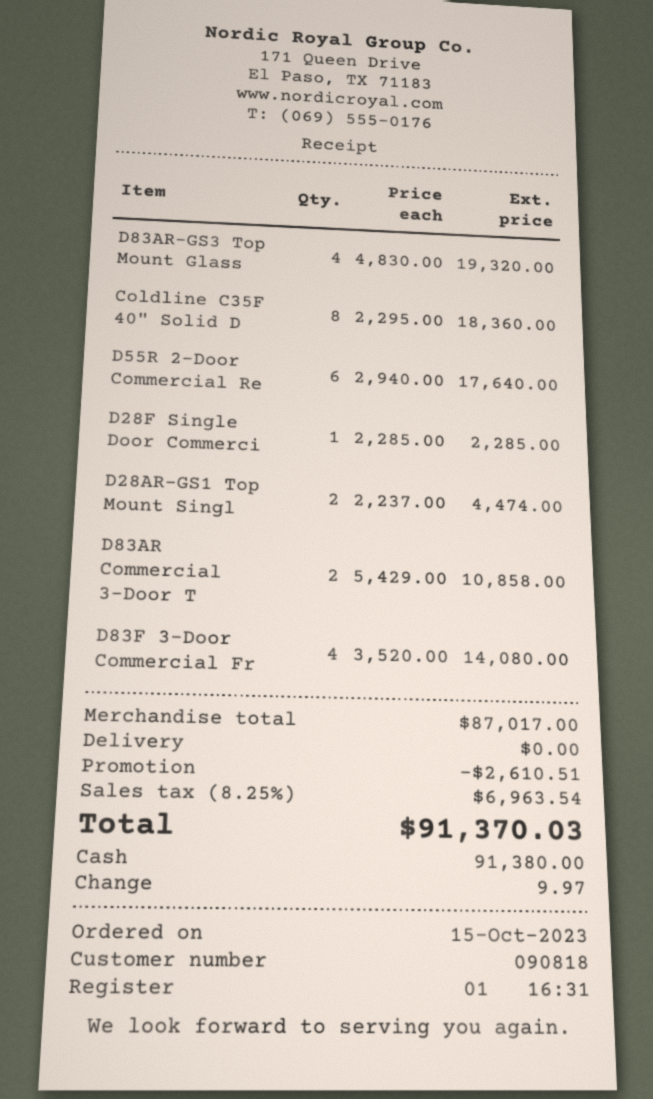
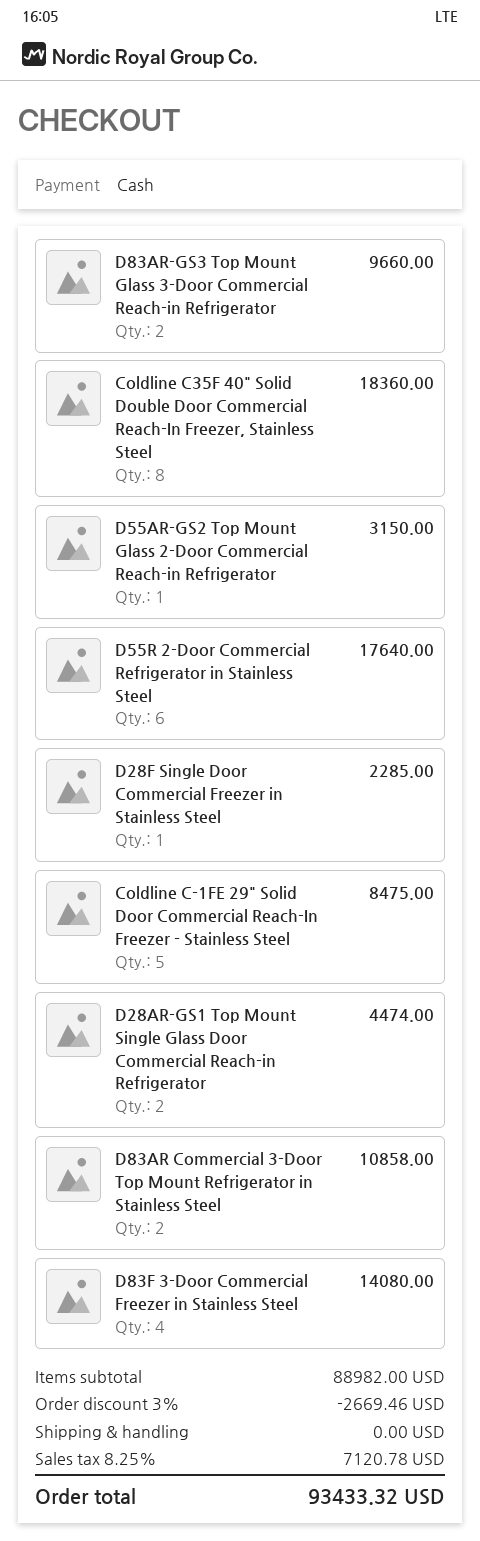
D83AR-GS3 Top Mount Glass: 4 for 19320.00 -> 2 for 9660.00
D55AR-GS2 Top Mount Glass 2-Door Commercial Reach-in Refrigerator: none -> 1 for 3150.00
Coldline C-1FE 29" Solid Door Commercial Reach-In Freezer - Stainless Steel: none -> 5 for 8475.00
subtotal: 87017.00 -> 88982.00
discount: 2610.51 -> 2669.46
tax: 8.25% = 6963.54 -> 8.25% = 7120.78
total: 91370.03 -> 93433.32

